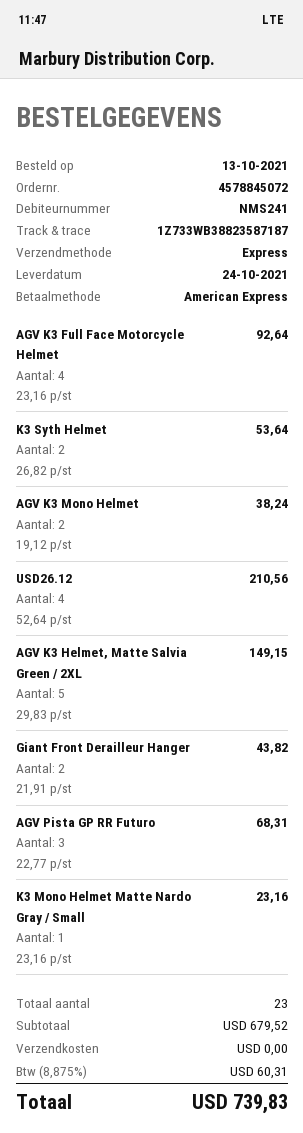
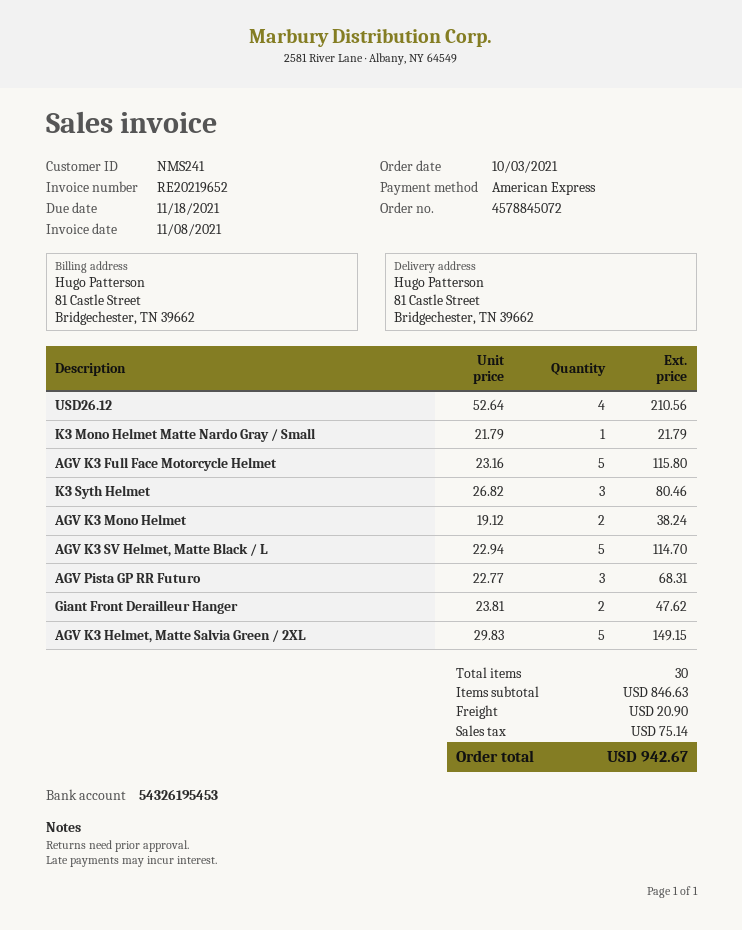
order date: 2021-10-13 -> 2021-10-03
AGV K3 Full Face Motorcycle Helmet: 4 x 23.16 = 92.64 -> 5 x 23.16 = 115.80
K3 Syth Helmet: 2 x 26.82 = 53.64 -> 3 x 26.82 = 80.46
Giant Front Derailleur Hanger: 2 x 21.91 = 43.82 -> 2 x 23.81 = 47.62
K3 Mono Helmet Matte Nardo Gray / Small: 1 x 23.16 = 23.16 -> 1 x 21.79 = 21.79
AGV K3 SV Helmet, Matte Black / L: none -> 5 x 22.94 = 114.70
total quantity: 23 -> 30
subtotal: 679.52 -> 846.63
shipping: 0.00 -> 20.90
tax: 60.31 -> 75.14
total: 739.83 -> 942.67

